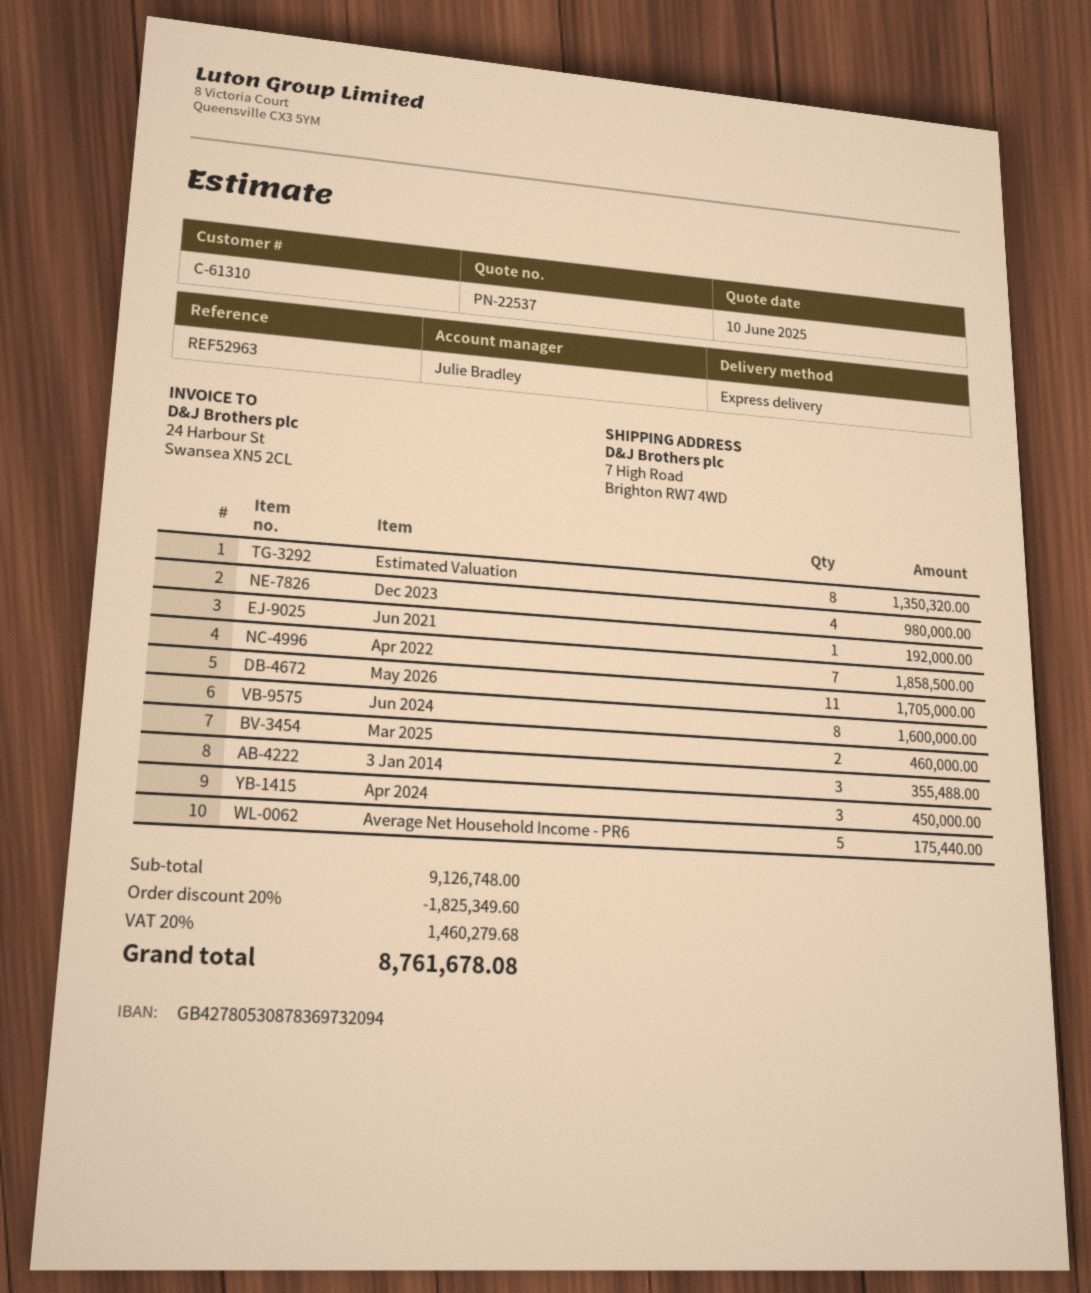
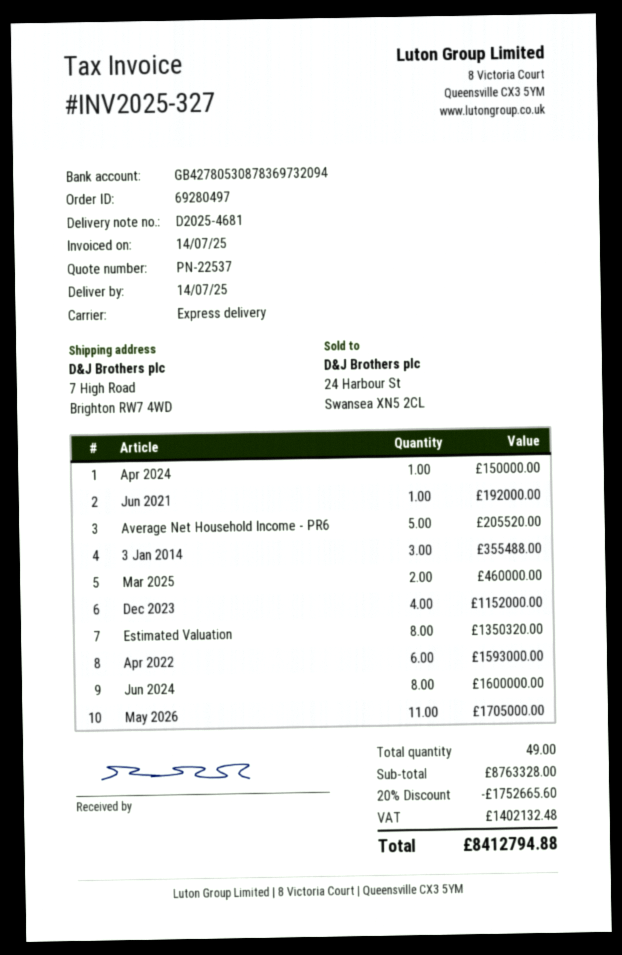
Dec 2023: 4 for 980000.00 -> 4 for 1152000.00
Apr 2022: 7 for 1858500.00 -> 6 for 1593000.00
Apr 2024: 3 for 450000.00 -> 1 for 150000.00
Average Net Household Income - PR6: 5 for 175440.00 -> 5 for 205520.00
subtotal: 9126748.00 -> 8763328.00
discount: 20% = 1825349.60 -> 20% = 1752665.60
tax: 1460279.68 -> 1402132.48
total: 8761678.08 -> 8412794.88

